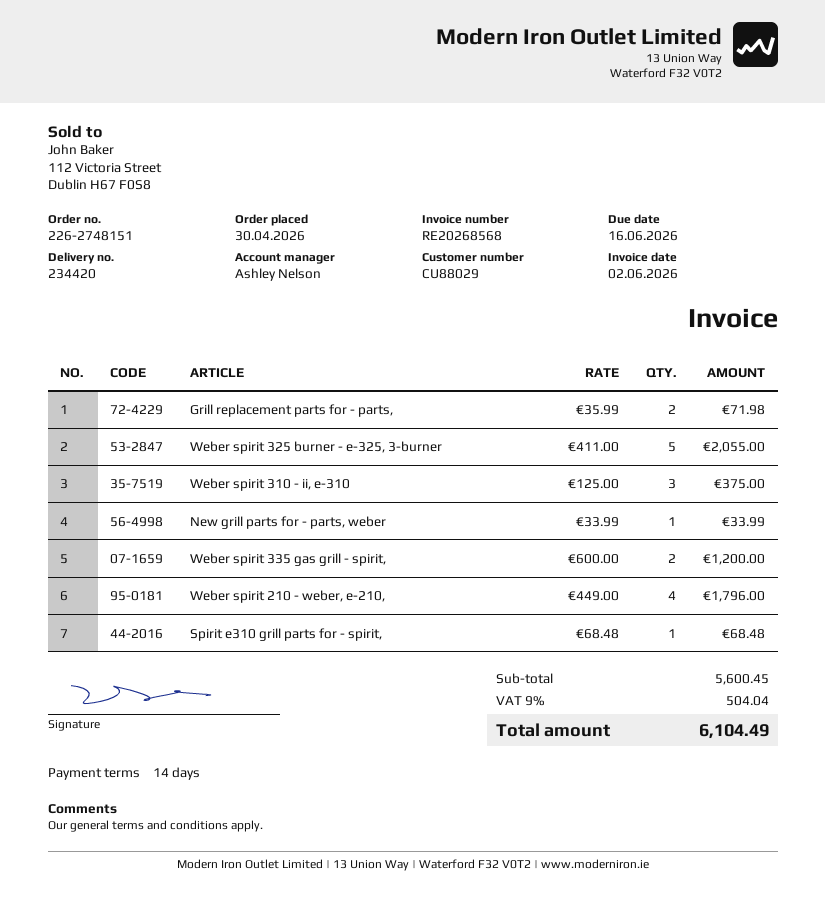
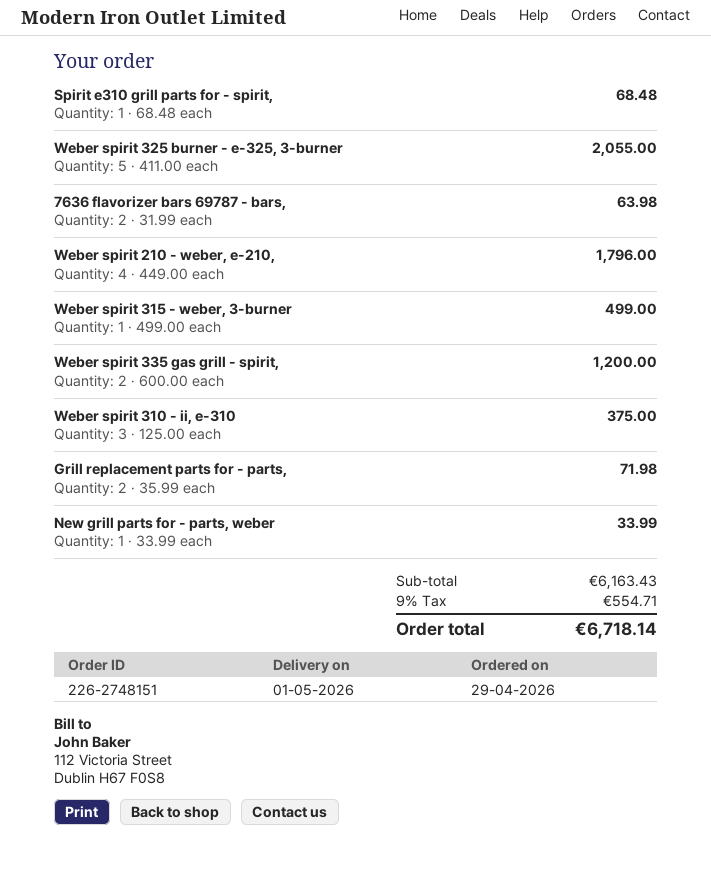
order date: 2026-04-30 -> 2026-04-29
7636 flavorizer bars 69787 - bars,: none -> 2 x 31.99 = 63.98
Weber spirit 315 - weber, 3-burner: none -> 1 x 499.00 = 499.00
subtotal: 5600.45 -> 6163.43
tax: 9% = 504.04 -> 9% = 554.71
total: 6104.49 -> 6718.14

